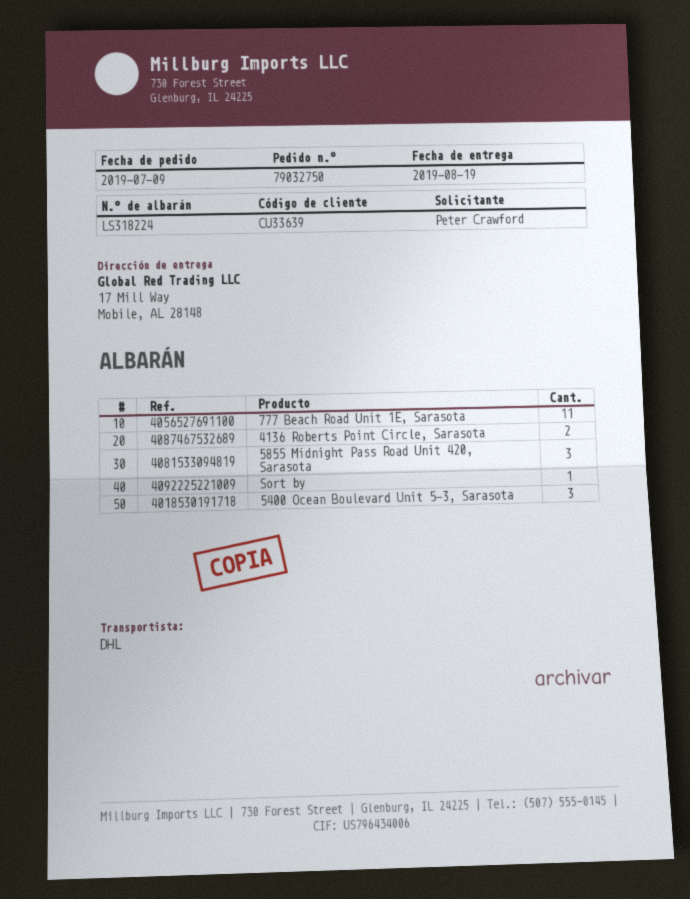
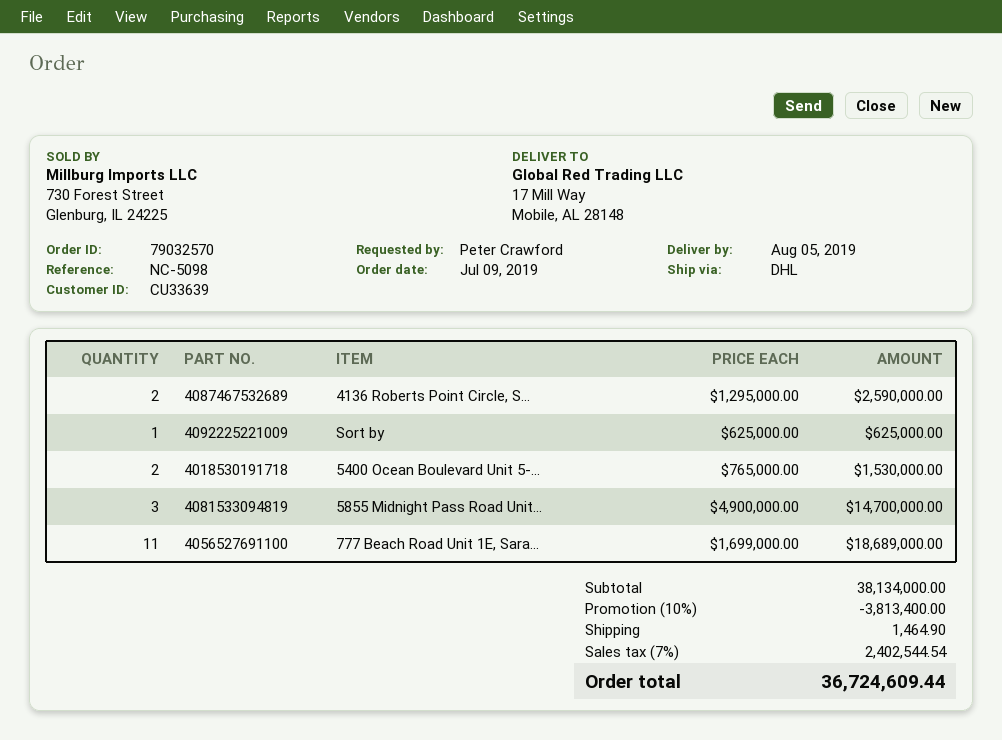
order number: 79032750 -> 79032570
delivery date: 2019-08-19 -> 2019-08-05
5400 Ocean Boulevard Unit 5-3, Sarasota: 3 -> 2

